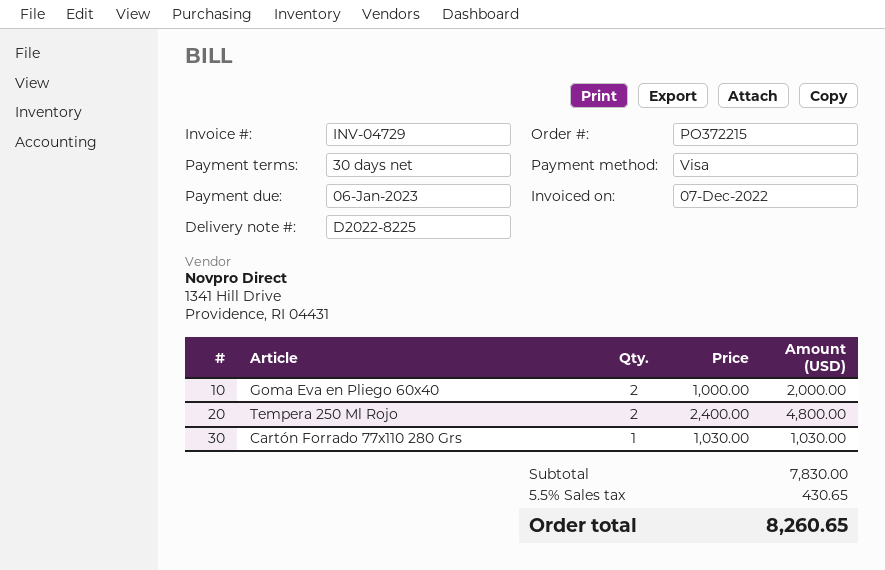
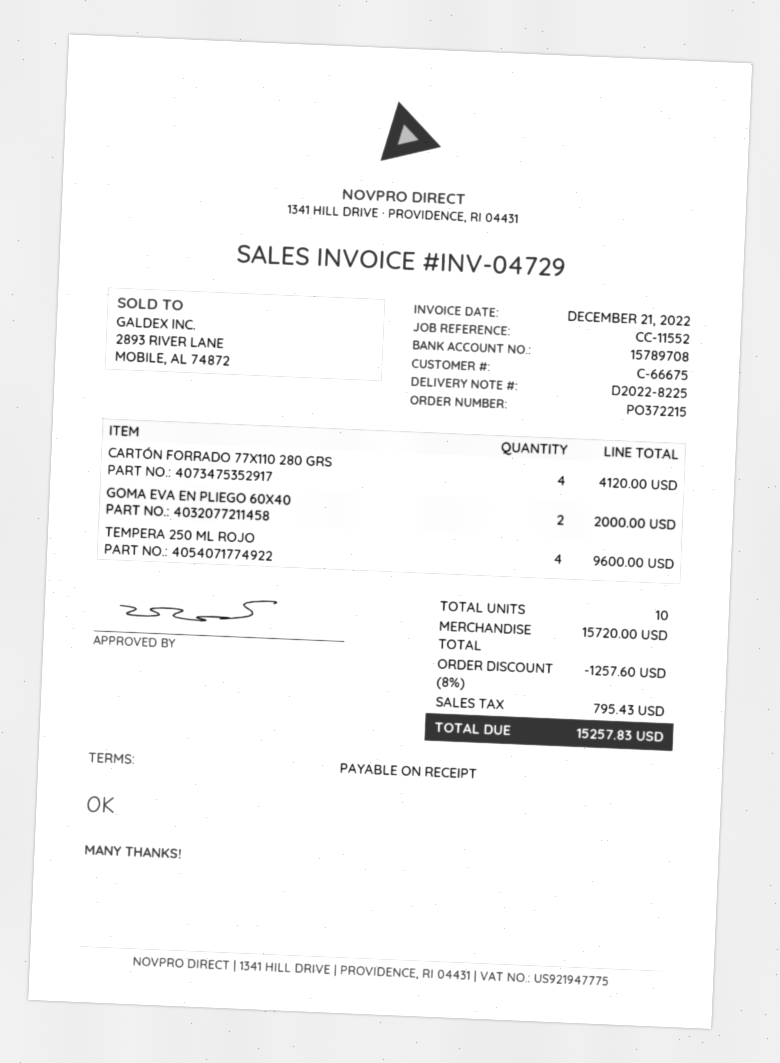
invoice date: 2022-12-07 -> 2022-12-21
payment terms: 30 days -> on receipt
Tempera 250 Ml Rojo: 2 for 4800.00 -> 4 for 9600.00
Cartón Forrado 77x110 280 Grs: 1 for 1030.00 -> 4 for 4120.00
subtotal: 7830.00 -> 15720.00
discount: none -> 8% = 1257.60
tax: 430.65 -> 795.43
total: 8260.65 -> 15257.83

